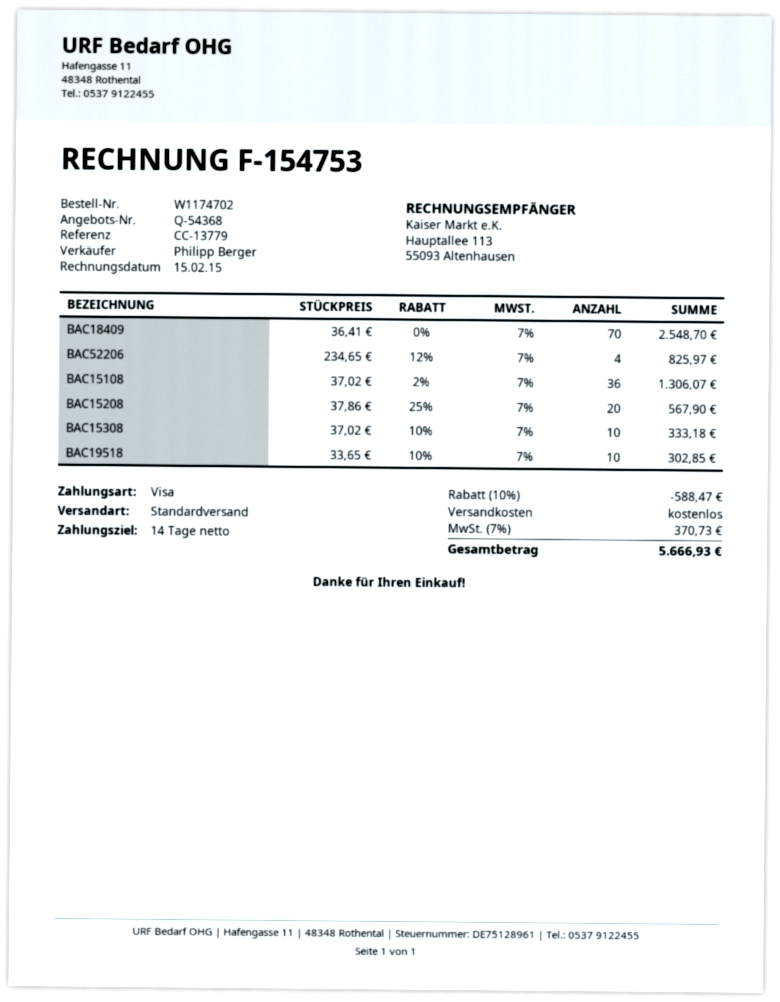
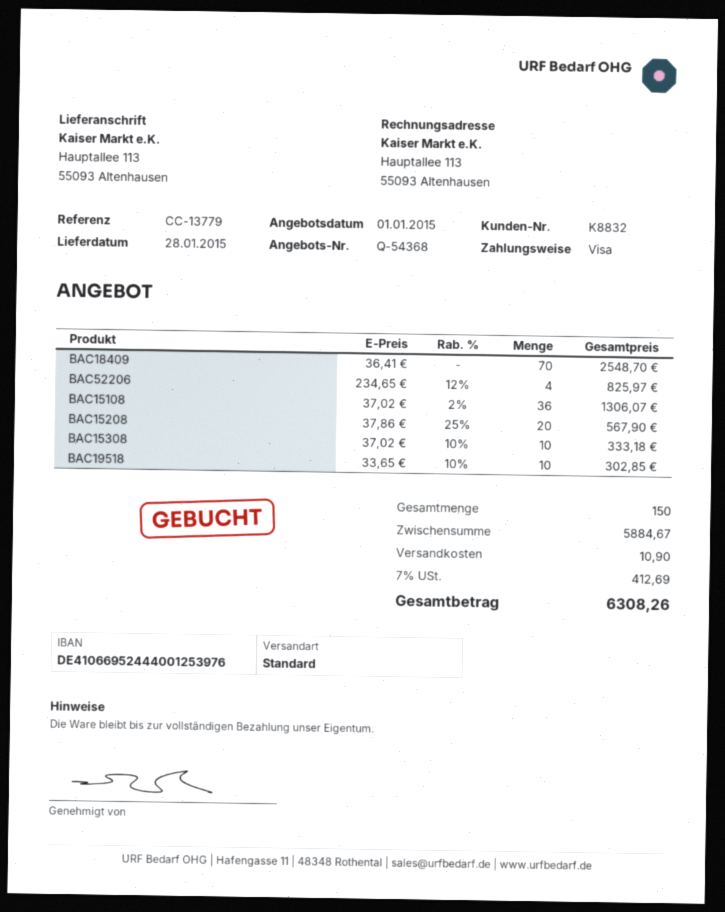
discount: 10% = 588.47 -> none
shipping: 0.00 -> 10.90
tax: 7% = 370.73 -> 7% = 412.69
total: 5666.93 -> 6308.26

